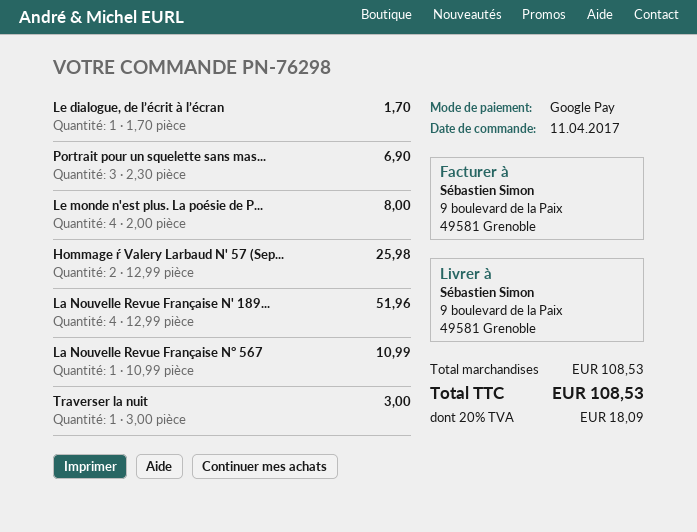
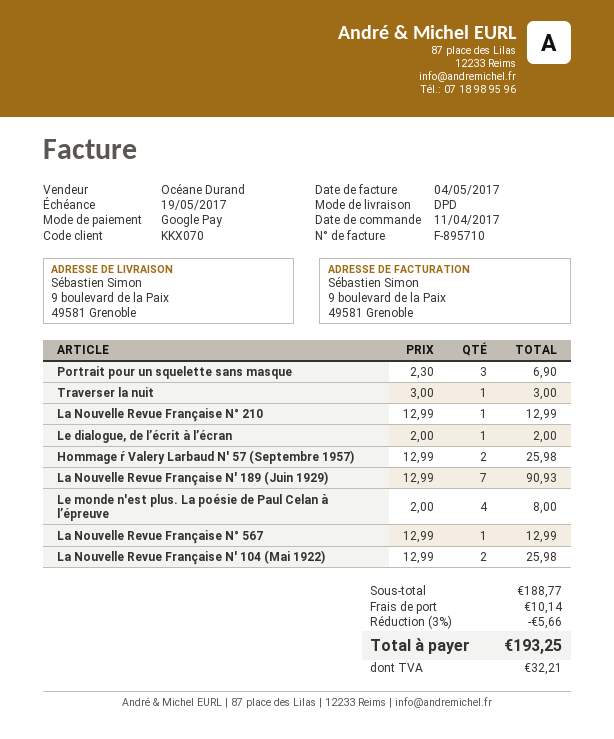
Le dialogue, de l’écrit à l’écran: 1 x 1.70 = 1.70 -> 1 x 2.00 = 2.00
La Nouvelle Revue Française N' 189...: 4 x 12.99 = 51.96 -> 7 x 12.99 = 90.93
La Nouvelle Revue Française N° 567: 1 x 10.99 = 10.99 -> 1 x 12.99 = 12.99
La Nouvelle Revue Française N° 210: none -> 1 x 12.99 = 12.99
La Nouvelle Revue Française N' 104 (Mai 1922): none -> 2 x 12.99 = 25.98
subtotal: 108.53 -> 188.77
discount: none -> 3% = 5.66
shipping: none -> 10.14
tax: 18.09 -> 32.21
total: 108.53 -> 193.25

